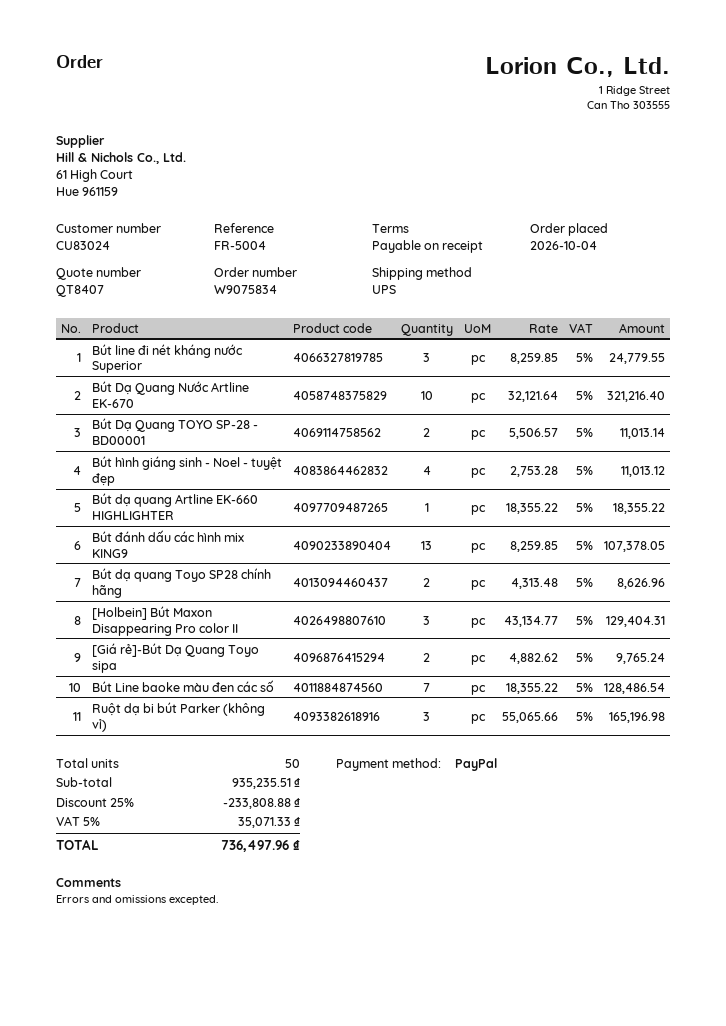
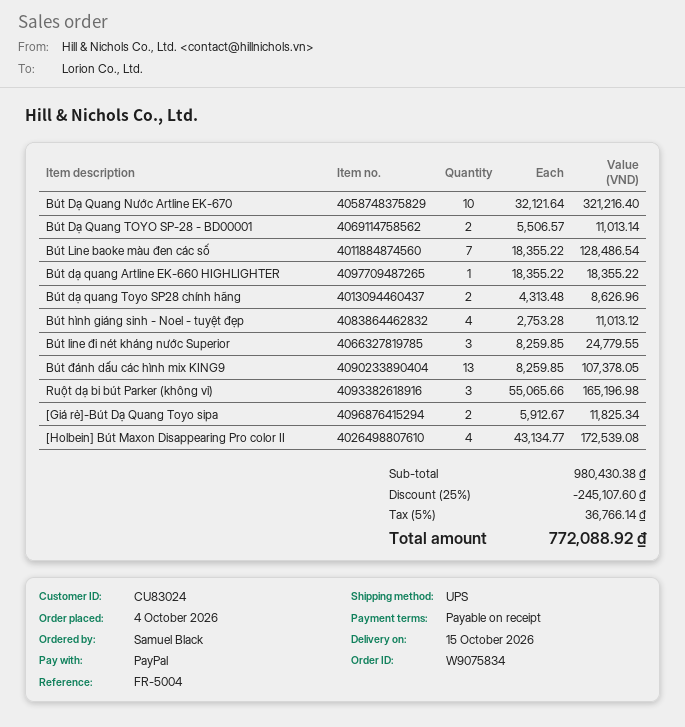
[Holbein] Bút Maxon Disappearing Pro color II: 3 x 43134.77 = 129404.31 -> 4 x 43134.77 = 172539.08
[Giá rẻ]-Bút Dạ Quang Toyo sipa: 2 x 4882.62 = 9765.24 -> 2 x 5912.67 = 11825.34
subtotal: 935235.51 -> 980430.38
discount: 25% = 233808.88 -> 25% = 245107.60
tax: 5% = 35071.33 -> 5% = 36766.14
total: 736497.96 -> 772088.92

